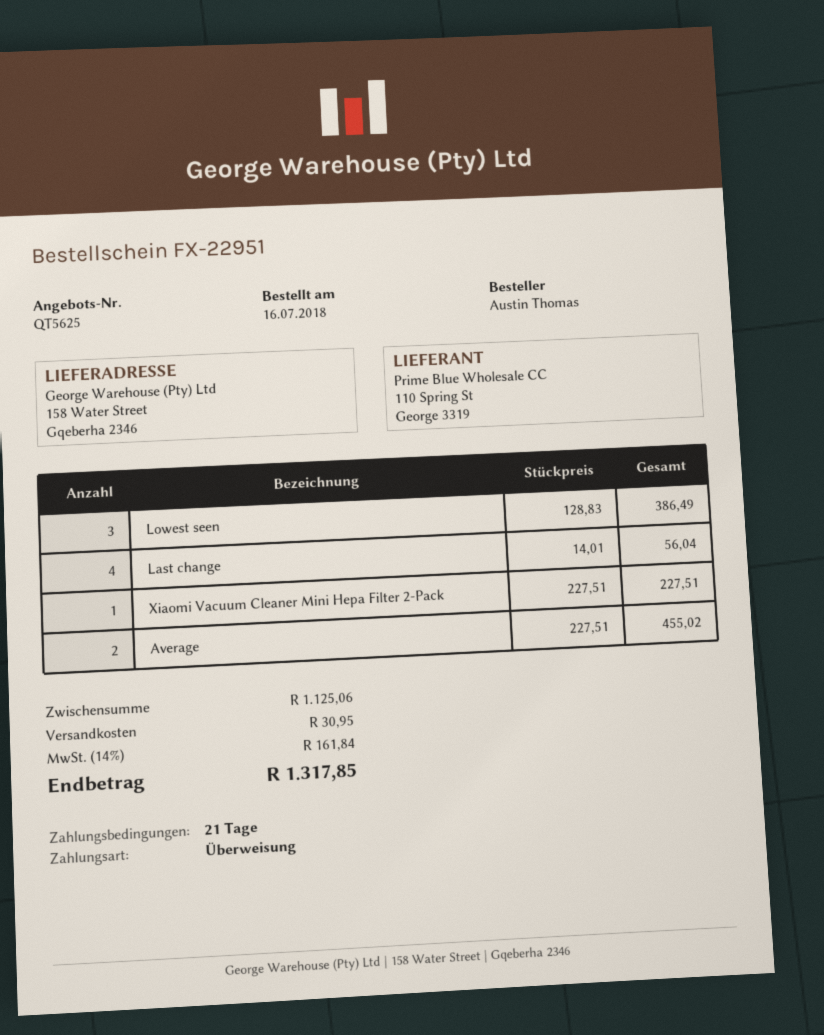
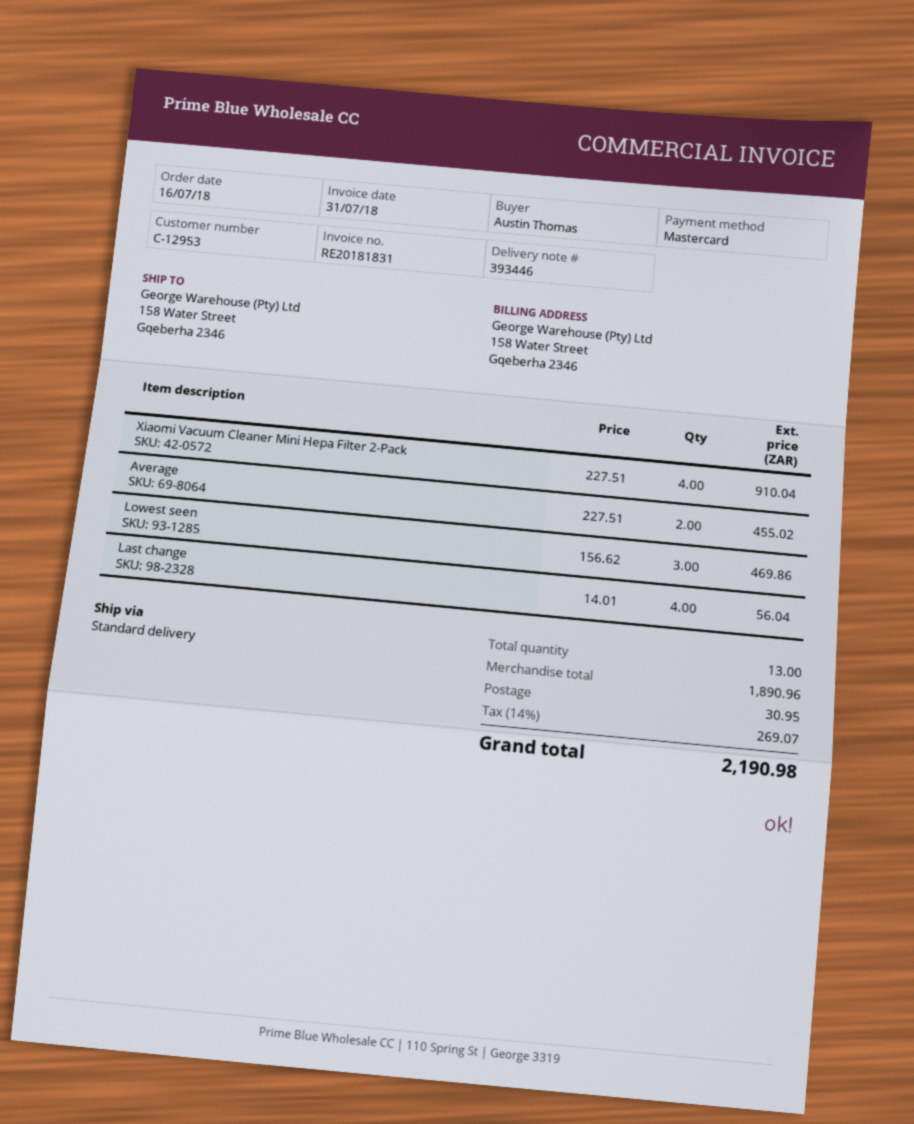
payment method: bank transfer -> Mastercard
Lowest seen: 3 x 128.83 = 386.49 -> 3 x 156.62 = 469.86
Xiaomi Vacuum Cleaner Mini Hepa Filter 2-Pack: 1 x 227.51 = 227.51 -> 4 x 227.51 = 910.04
subtotal: 1125.06 -> 1890.96
tax: 14% = 161.84 -> 14% = 269.07
total: 1317.85 -> 2190.98

